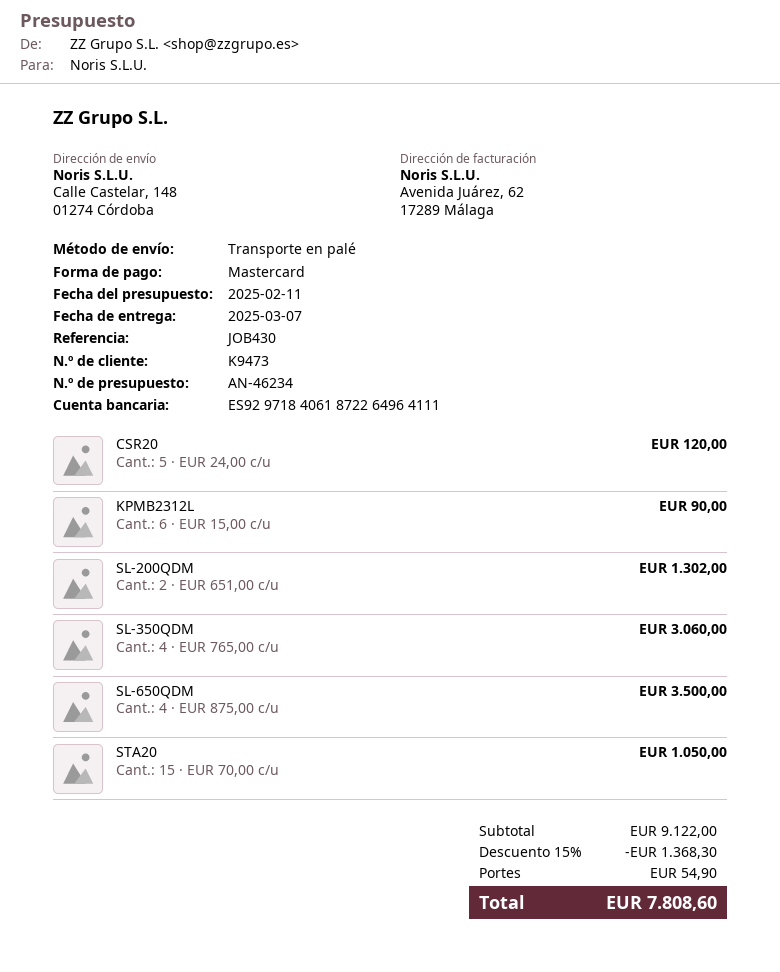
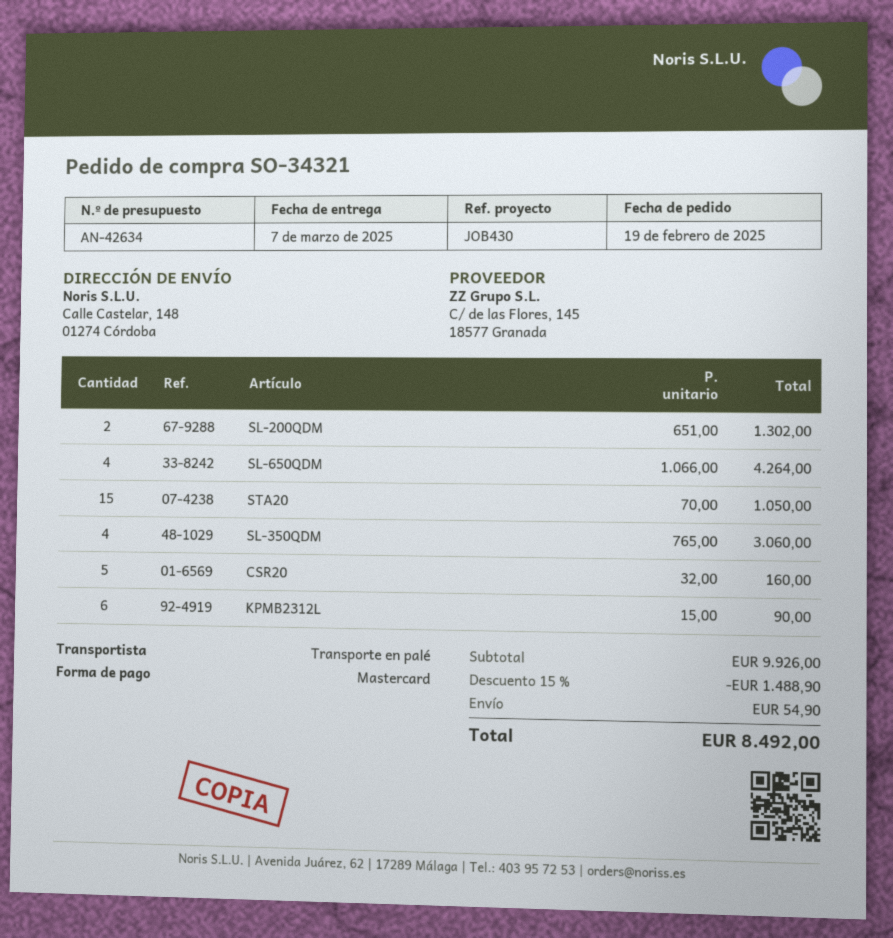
quote number: AN-46234 -> AN-42634
CSR20: 5 x 24.00 = 120.00 -> 5 x 32.00 = 160.00
SL-650QDM: 4 x 875.00 = 3500.00 -> 4 x 1066.00 = 4264.00
subtotal: 9122.00 -> 9926.00
discount: 15% = 1368.30 -> 15% = 1488.90
total: 7808.60 -> 8492.00

